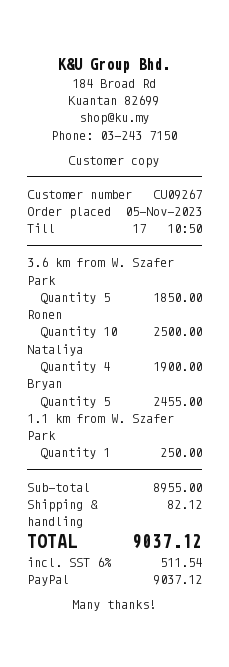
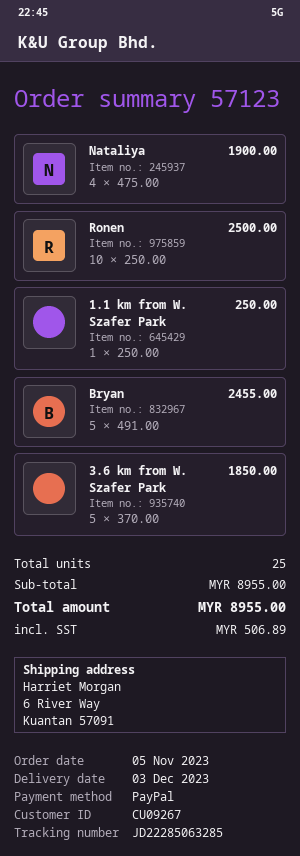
shipping: 82.12 -> none
tax: 511.54 -> 506.89
total: 9037.12 -> 8955.00

